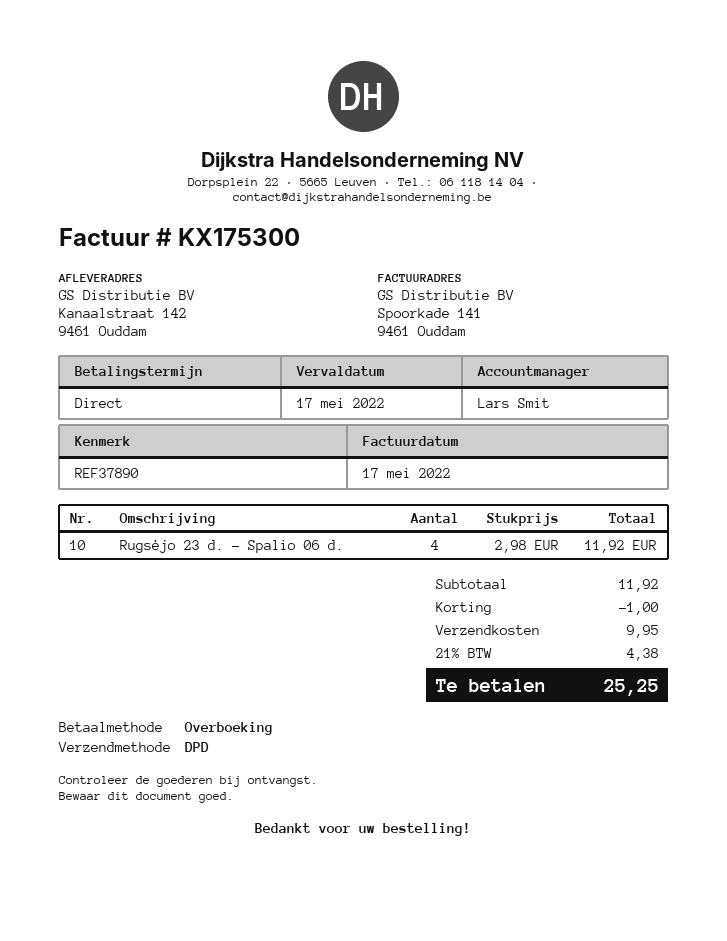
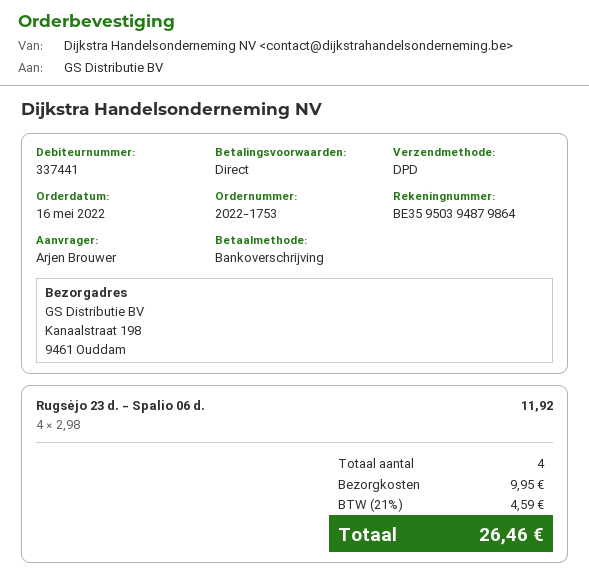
ship to: Kanaalstraat 142, 9461 Ouddam -> Kanaalstraat 198, 9461 Ouddam
discount: 1.00 -> none
tax: 21% = 4.38 -> 21% = 4.59
total: 25.25 -> 26.46

